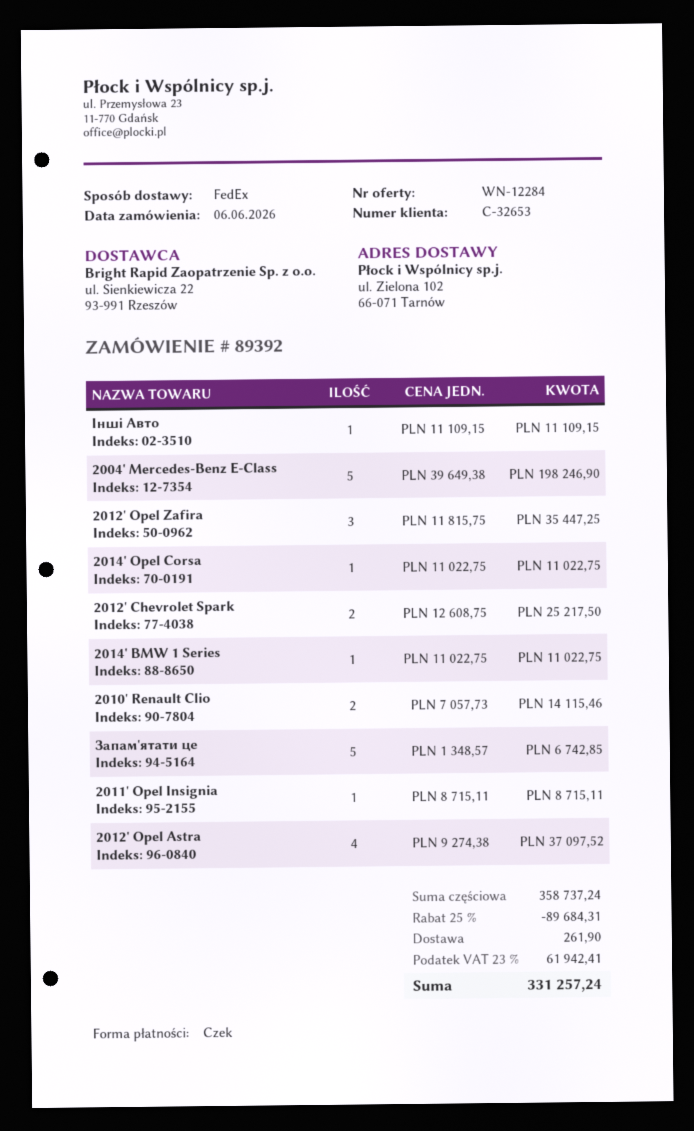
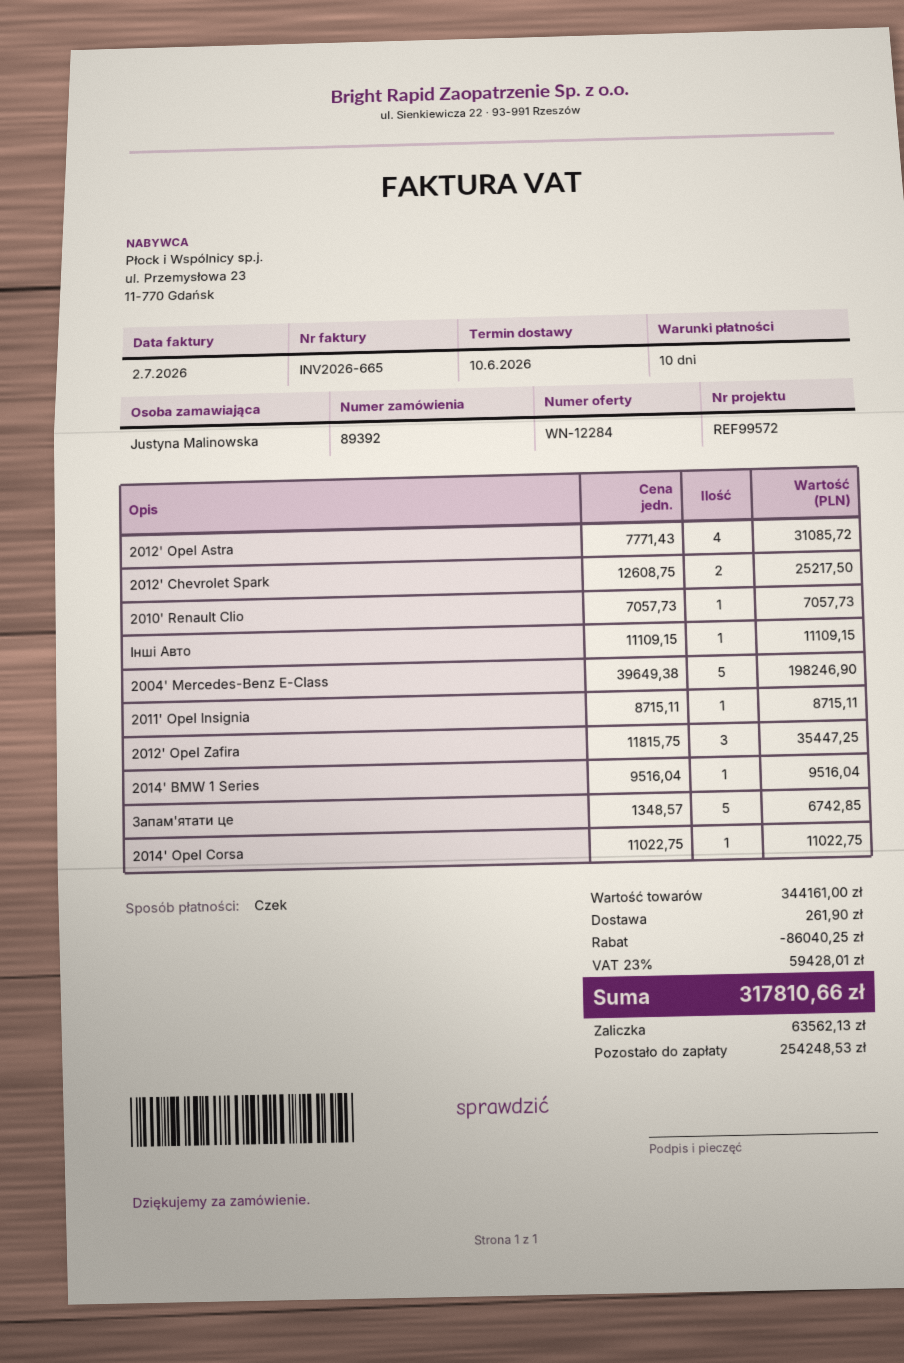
2014' BMW 1 Series: 1 x 11022.75 = 11022.75 -> 1 x 9516.04 = 9516.04
2010' Renault Clio: 2 x 7057.73 = 14115.46 -> 1 x 7057.73 = 7057.73
2012' Opel Astra: 4 x 9274.38 = 37097.52 -> 4 x 7771.43 = 31085.72
subtotal: 358737.24 -> 344161.00
discount: 89684.31 -> 86040.25
tax: 23% = 61942.41 -> 23% = 59428.01
total: 331257.24 -> 317810.66

